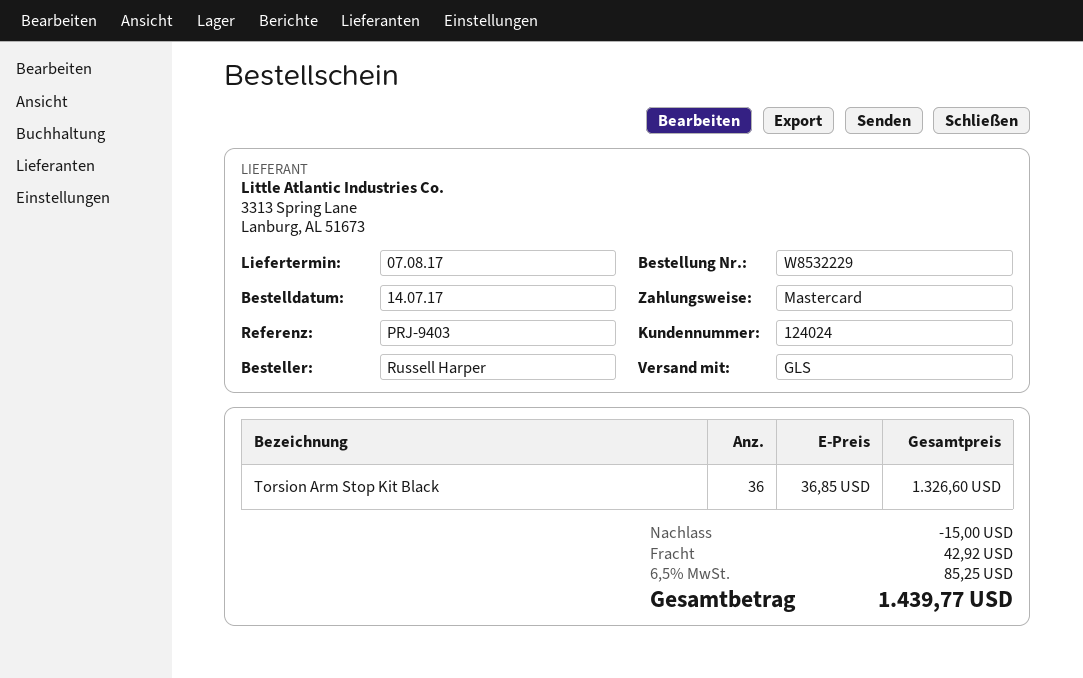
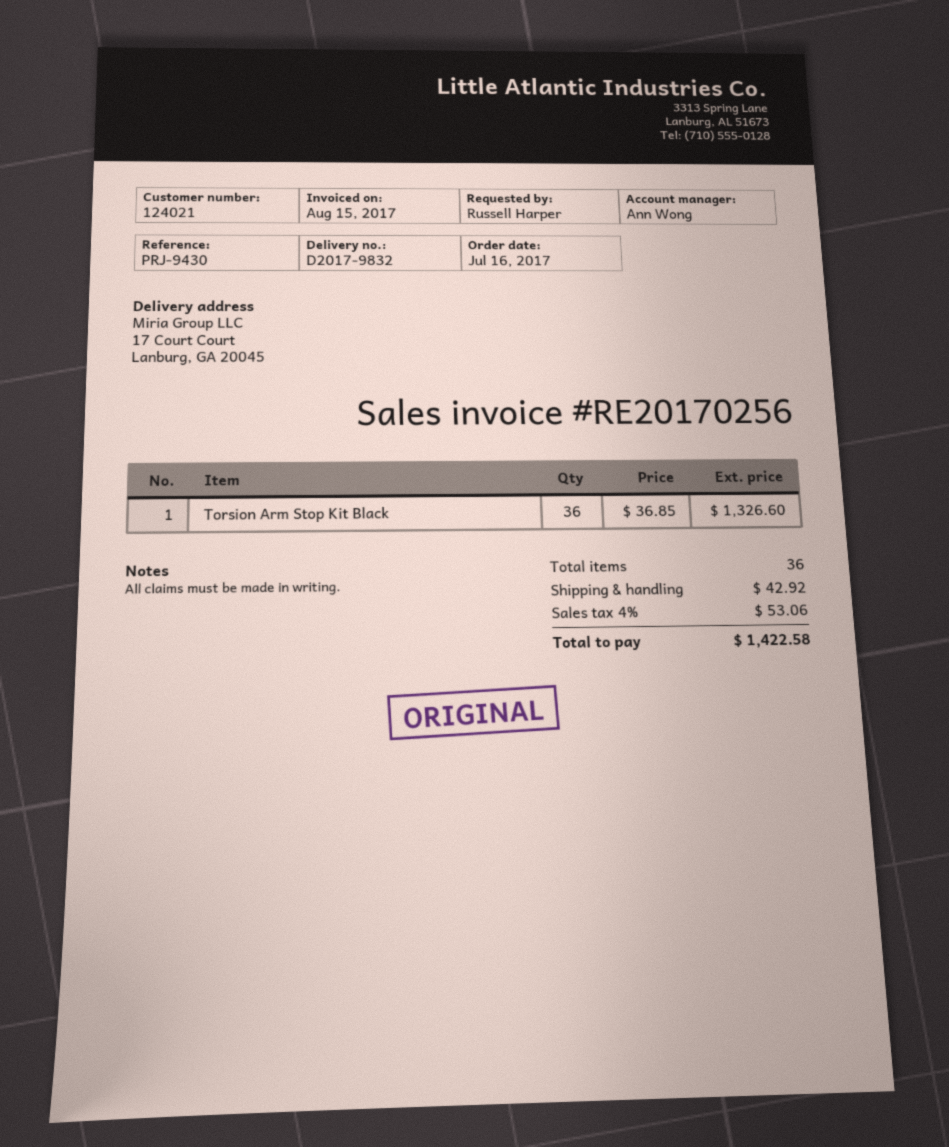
order date: 2017-07-14 -> 2017-07-16
customer number: 124024 -> 124021
reference: PRJ-9403 -> PRJ-9430
discount: 15.00 -> none
tax: 6.5% = 85.25 -> 4% = 53.06
total: 1439.77 -> 1422.58

